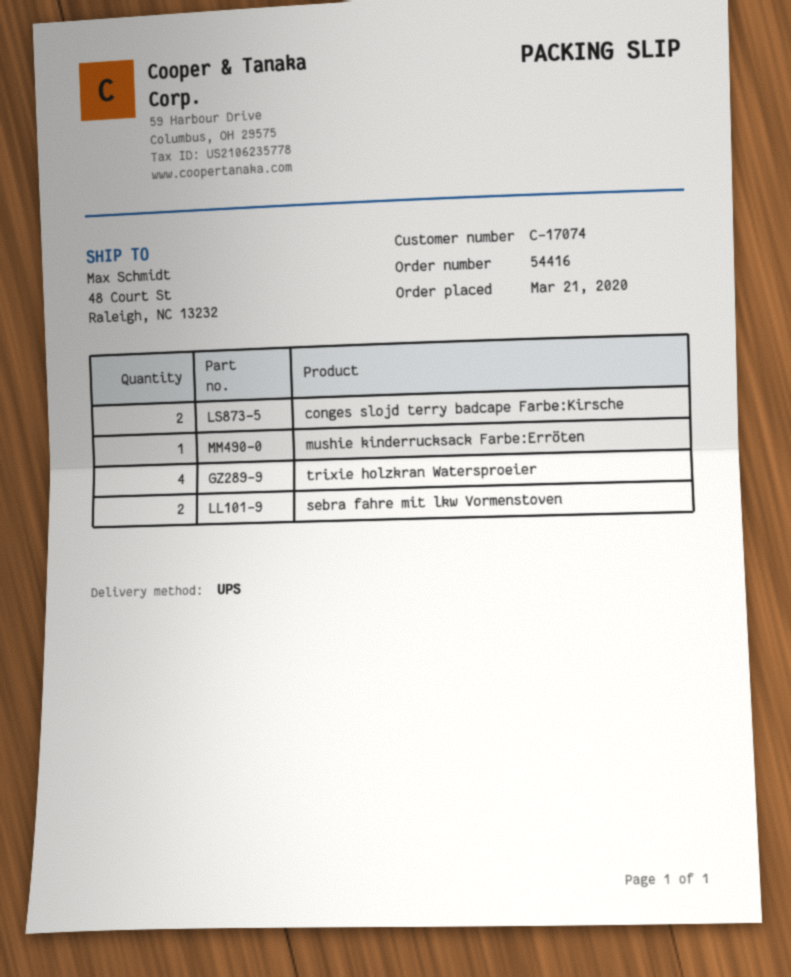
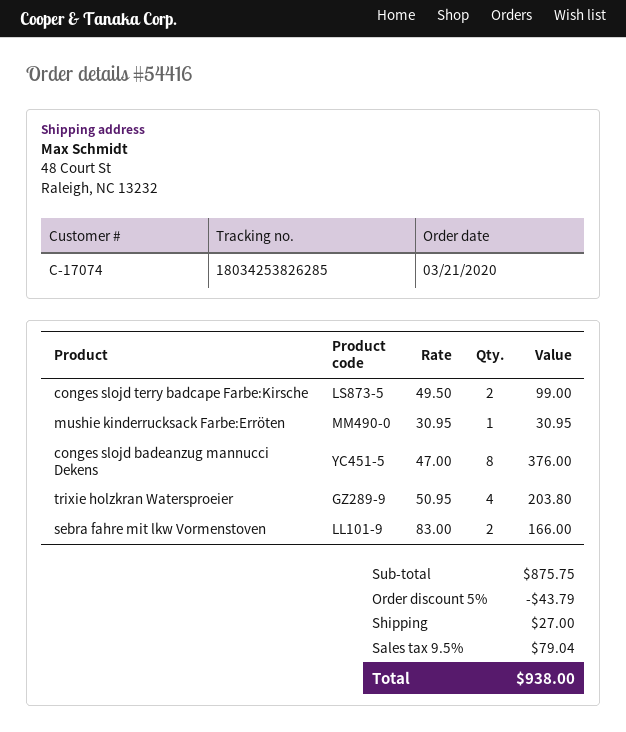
conges slojd badeanzug mannucci Dekens: none -> 8

